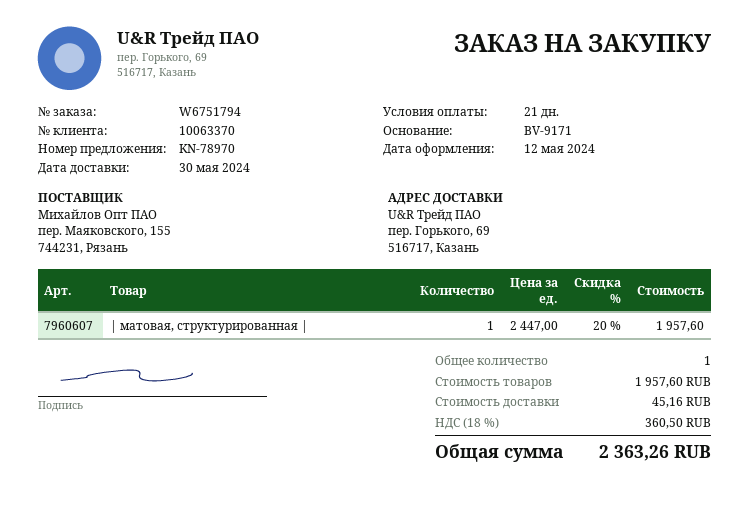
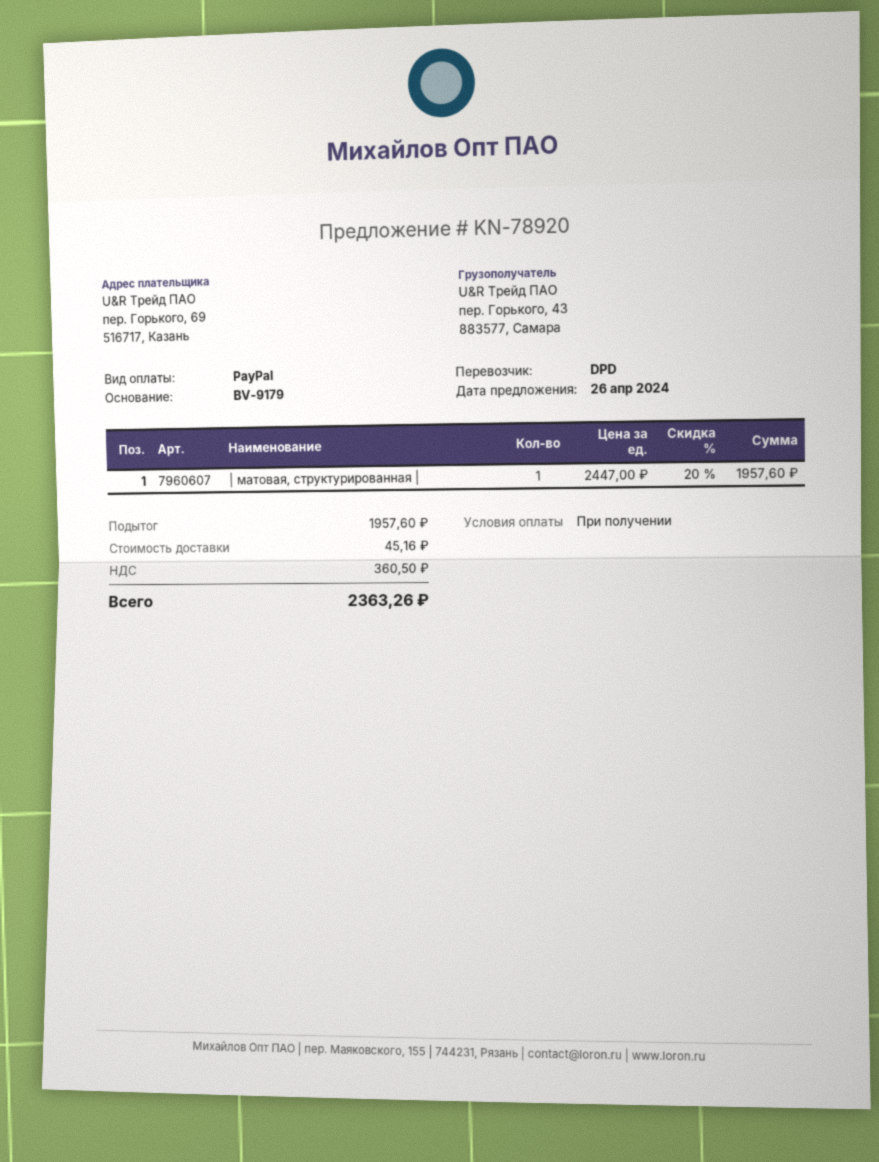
quote number: KN-78970 -> KN-78920
payment terms: 21 days -> on receipt
reference: BV-9171 -> BV-9179
ship to: пер. Горького, 69, 516717, Казань -> пер. Горького, 43, 883577, Самара

